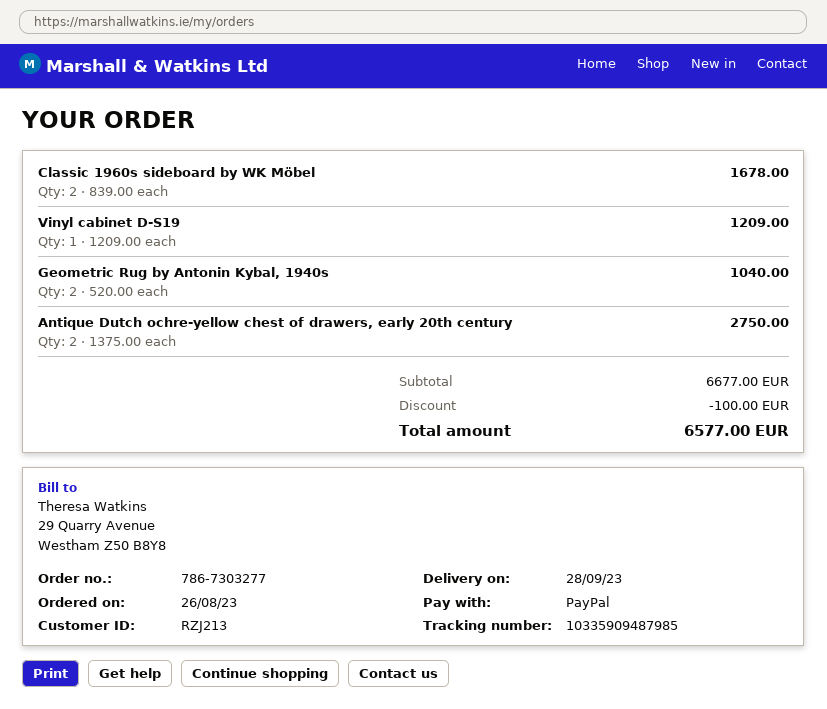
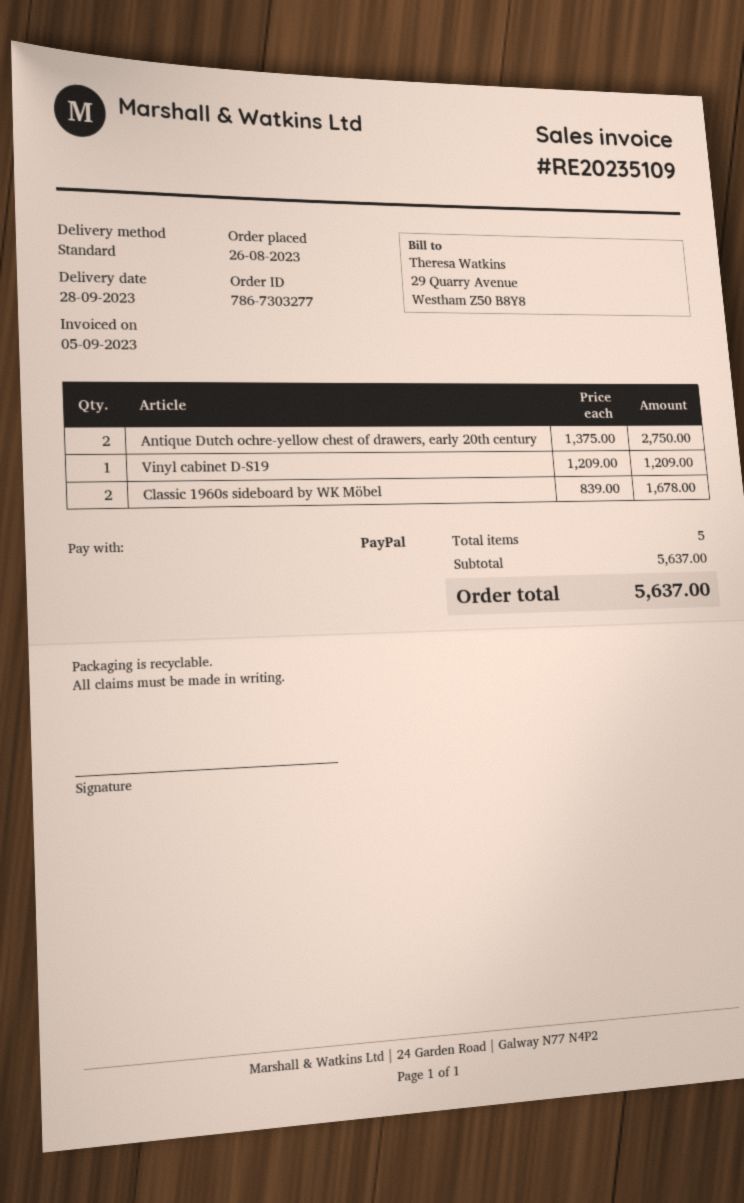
Geometric Rug by Antonin Kybal, 1940s: 2 x 520.00 = 1040.00 -> none
subtotal: 6677.00 -> 5637.00
discount: 100.00 -> none
total: 6577.00 -> 5637.00

